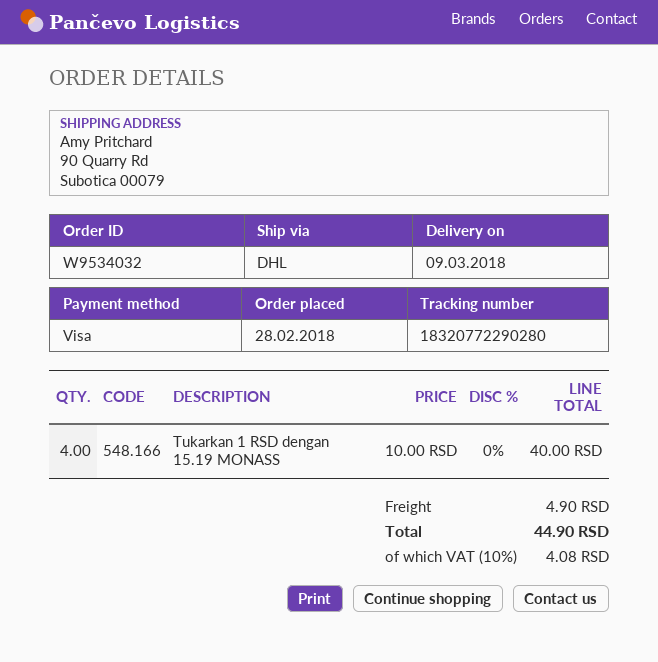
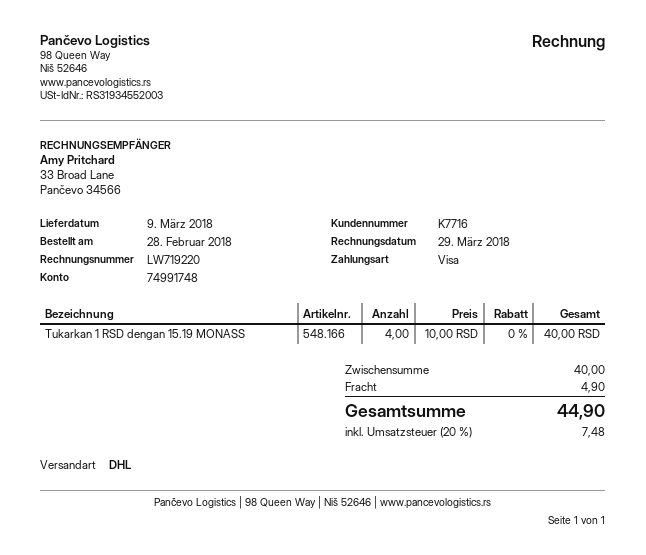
tax: 10% = 4.08 -> 20% = 7.48

